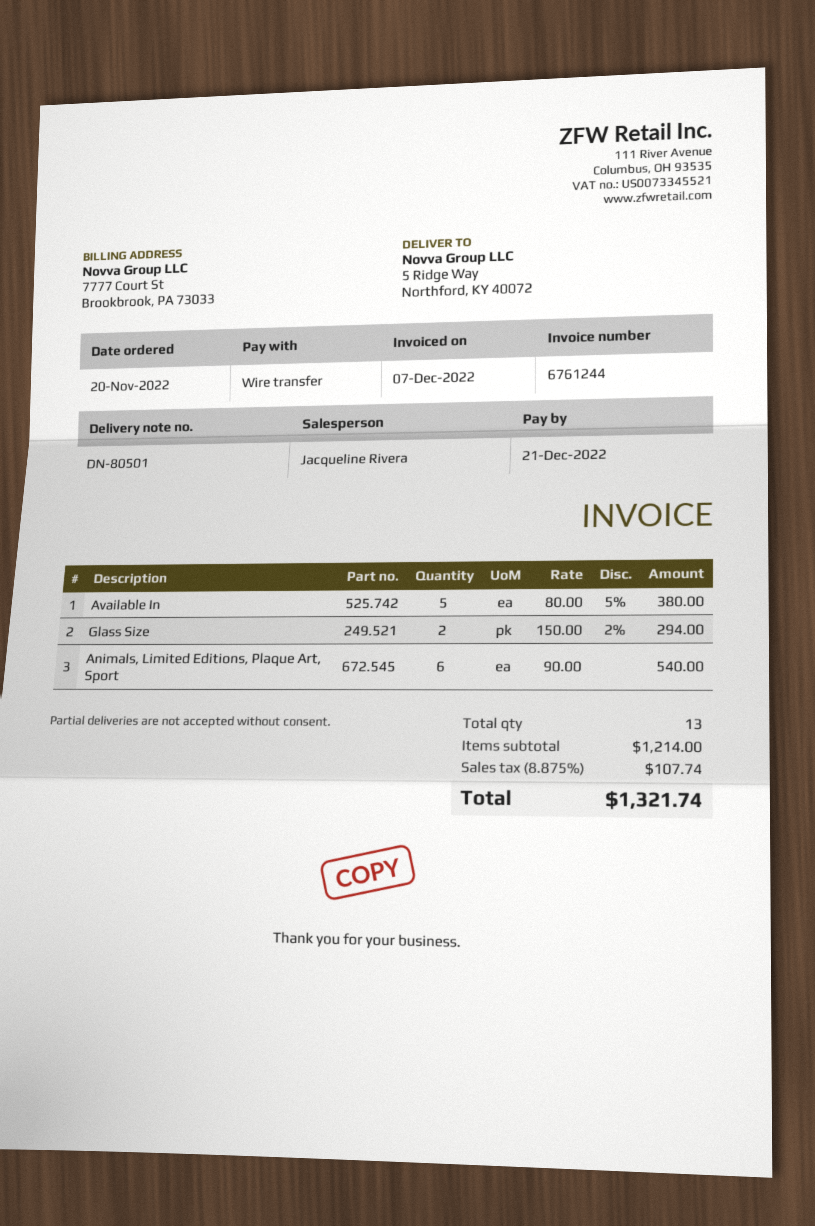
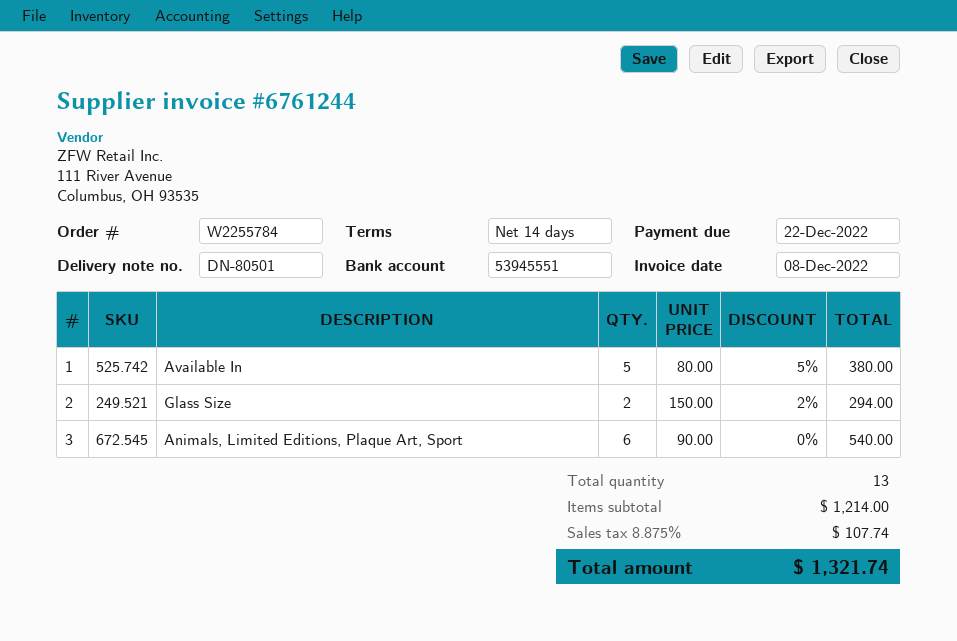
invoice date: 2022-12-07 -> 2022-12-08
due date: 2022-12-21 -> 2022-12-22

